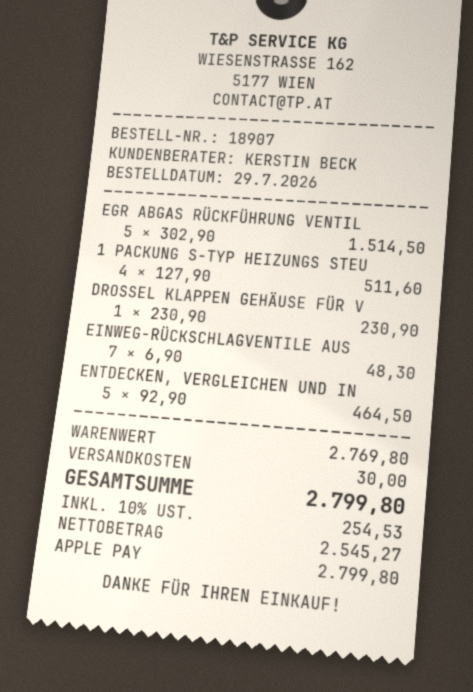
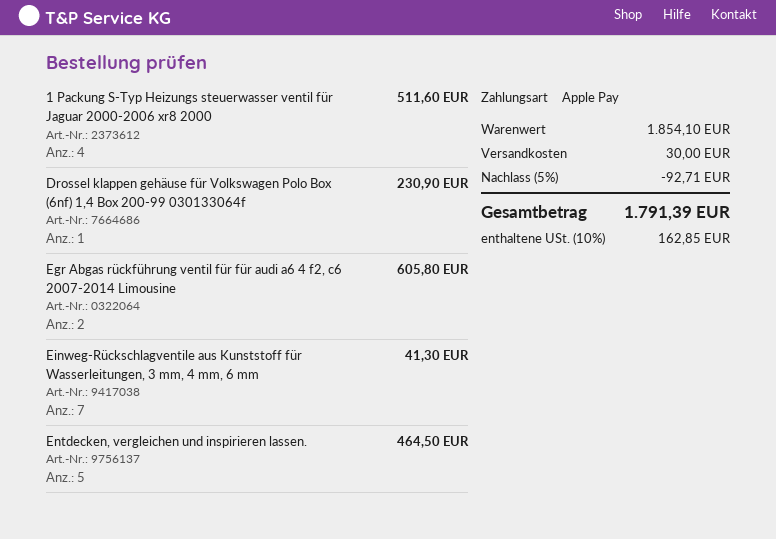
EGR ABGAS RÜCKFÜHRUNG VENTIL: 5 for 1514.50 -> 2 for 605.80
EINWEG-RÜCKSCHLAGVENTILE AUS: 7 for 48.30 -> 7 for 41.30
subtotal: 2769.80 -> 1854.10
discount: none -> 5% = 92.71
tax: 10% = 254.53 -> 10% = 162.85
total: 2799.80 -> 1791.39

